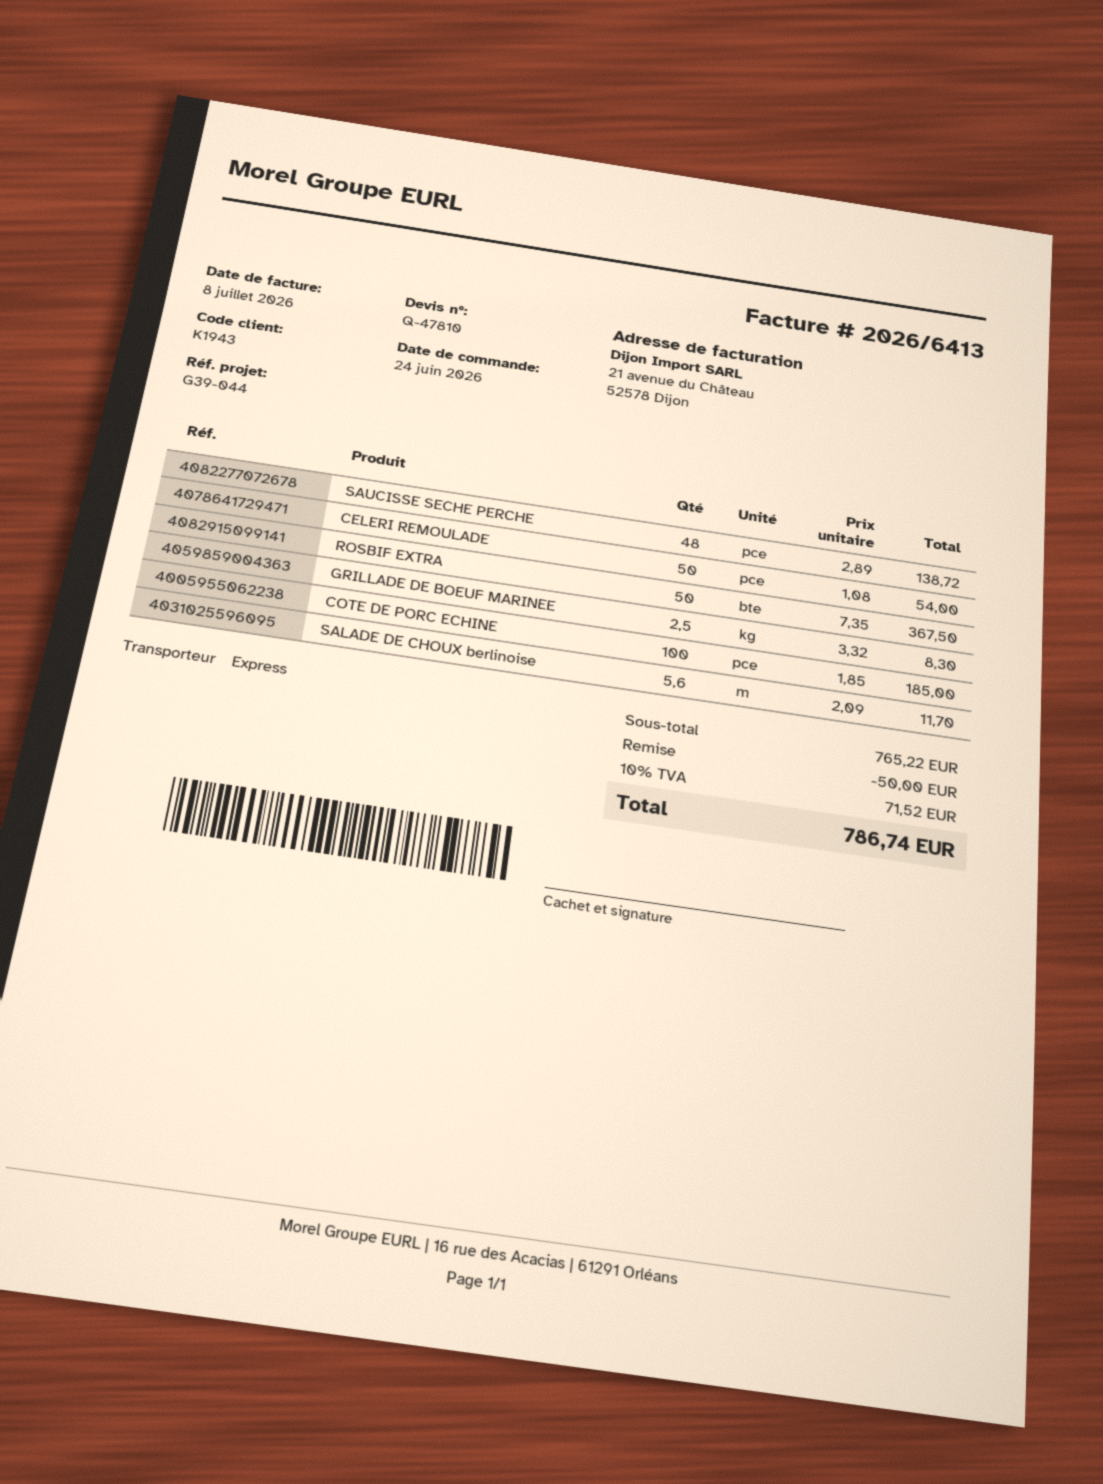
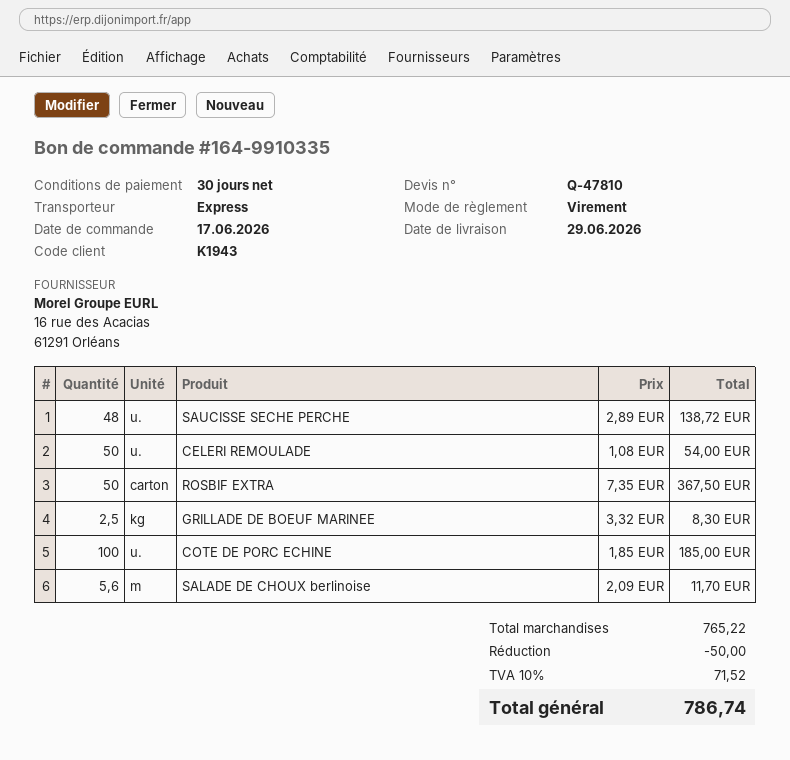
order date: 2026-06-24 -> 2026-06-17

